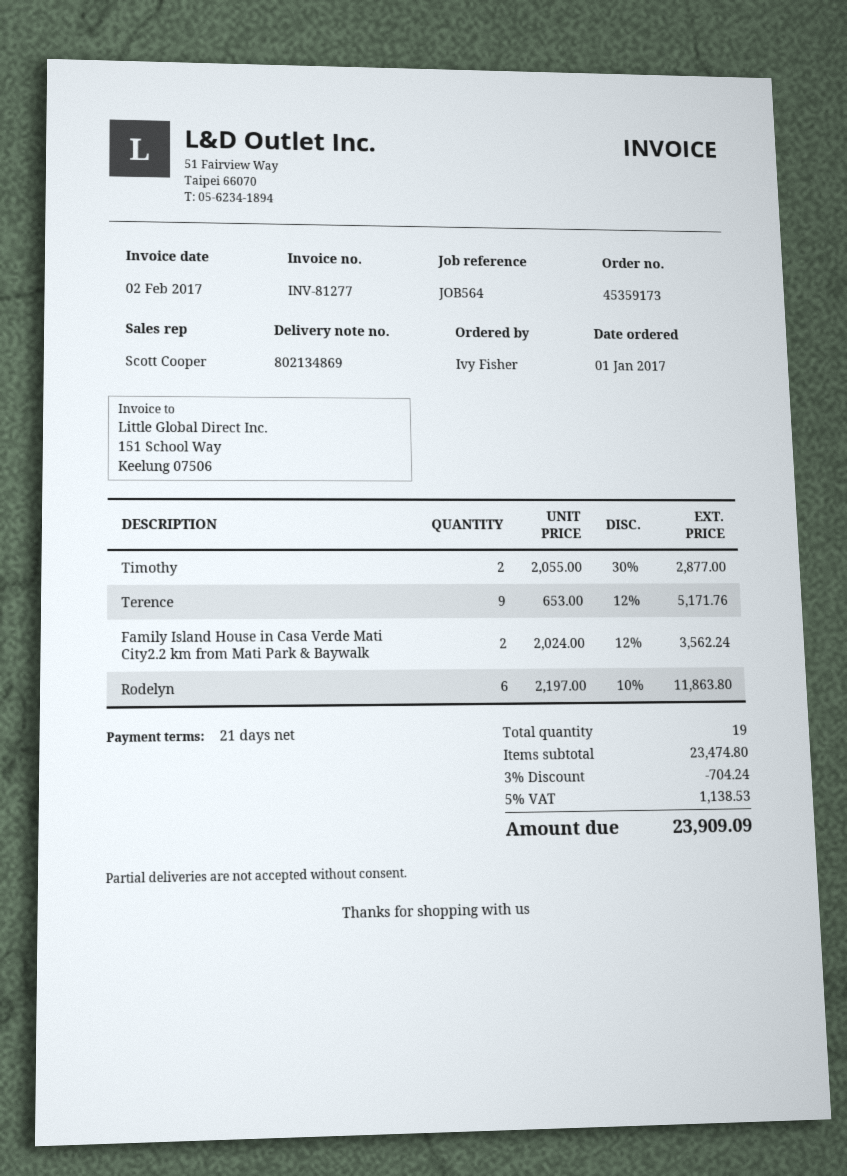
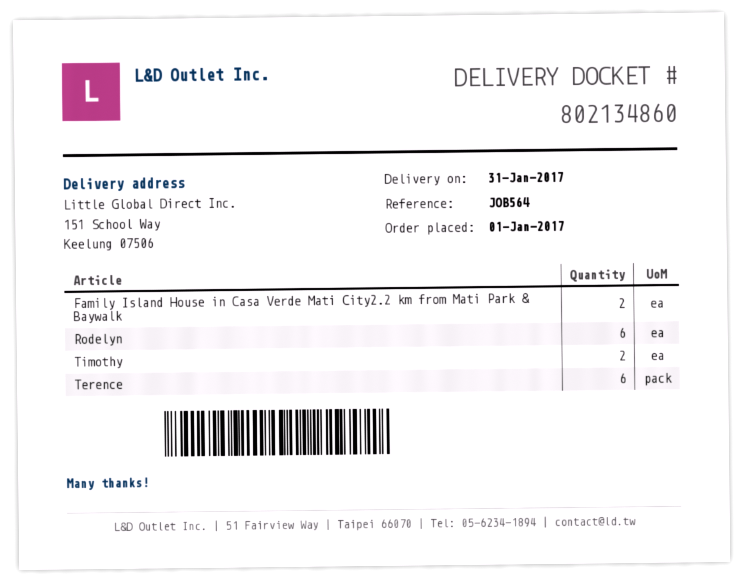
delivery note number: 802134869 -> 802134860
Terence: 9 -> 6

